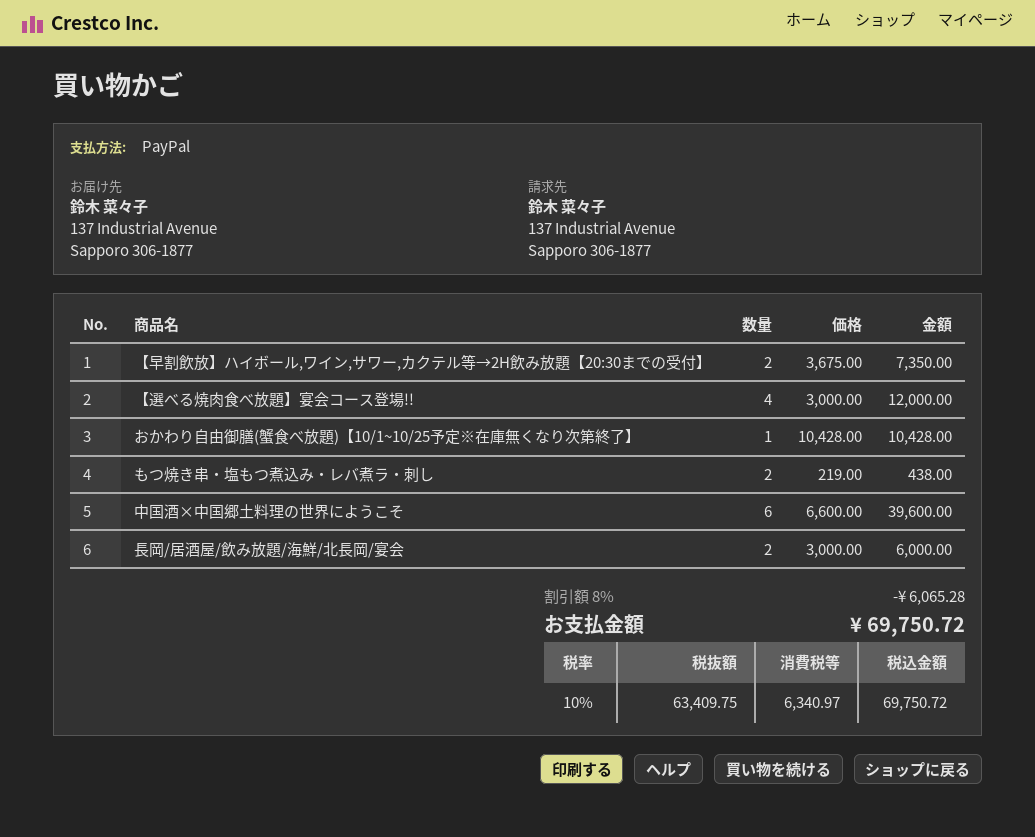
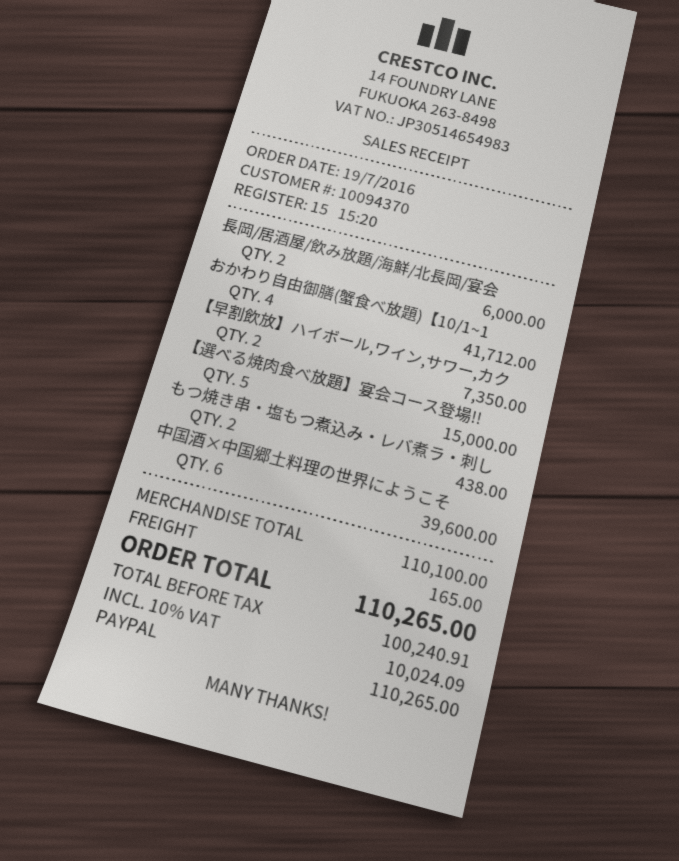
【選べる焼肉食べ放題】宴会コース登場!!: 4 for 12000.00 -> 5 for 15000.00
おかわり自由御膳(蟹食べ放題)【10/1~10/25予定※在庫無くなり次第終了】: 1 for 10428.00 -> 4 for 41712.00
discount: 8% = 6065.28 -> none
shipping: none -> 165.00
net: 63409.75 -> 100240.91
tax: 10% = 6340.97 -> 10% = 10024.09
total: 69750.72 -> 110265.00

